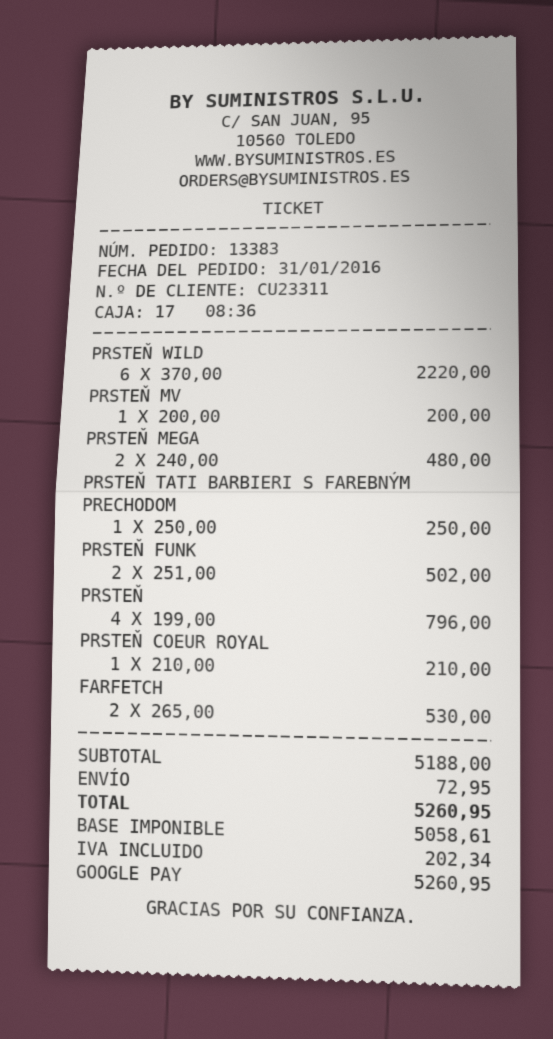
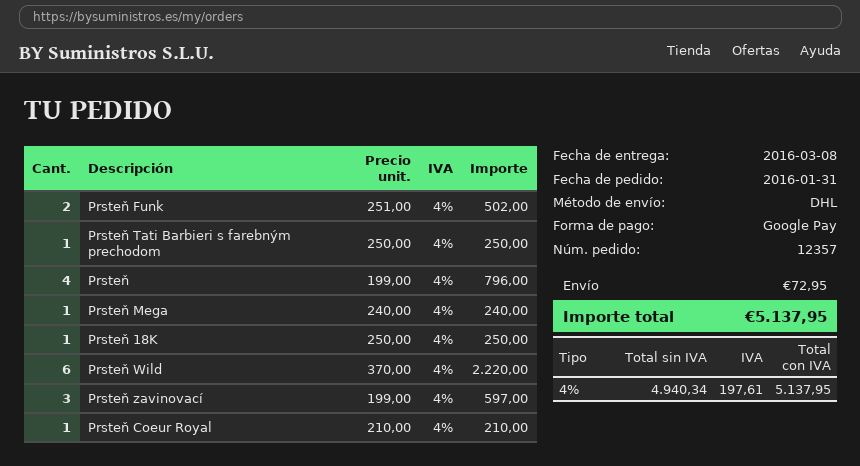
order number: 13383 -> 12357
PRSTEŇ MV: 1 x 200.00 = 200.00 -> none
PRSTEŇ MEGA: 2 x 240.00 = 480.00 -> 1 x 240.00 = 240.00
FARFETCH: 2 x 265.00 = 530.00 -> none
Prsteň 18K: none -> 1 x 250.00 = 250.00
Prsteň zavinovací: none -> 3 x 199.00 = 597.00
net: 5058.61 -> 4940.34
tax: 202.34 -> 197.61
total: 5260.95 -> 5137.95

